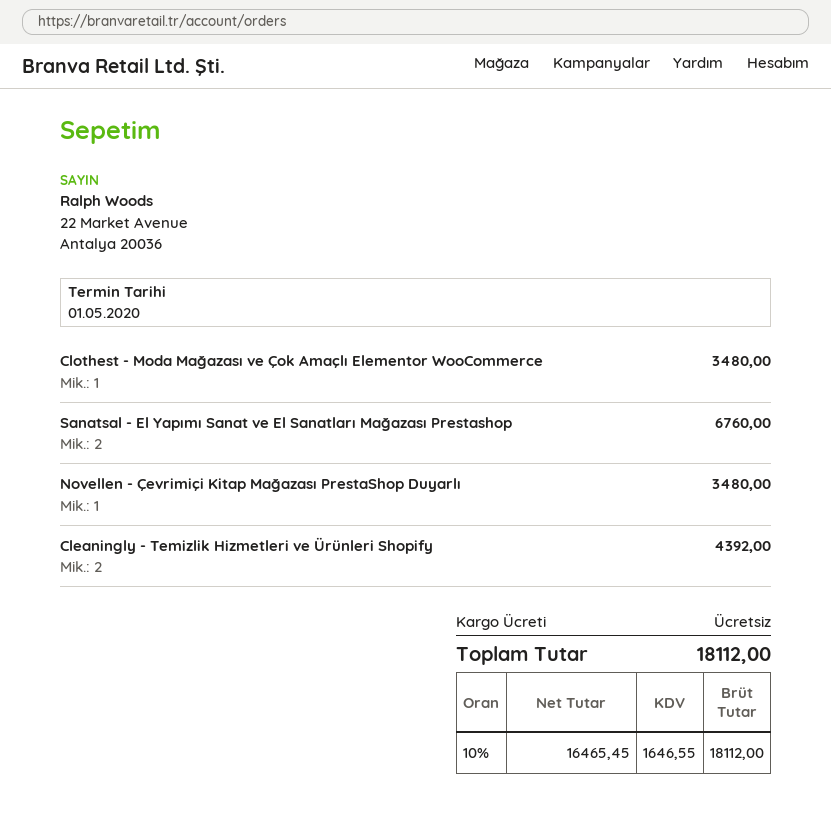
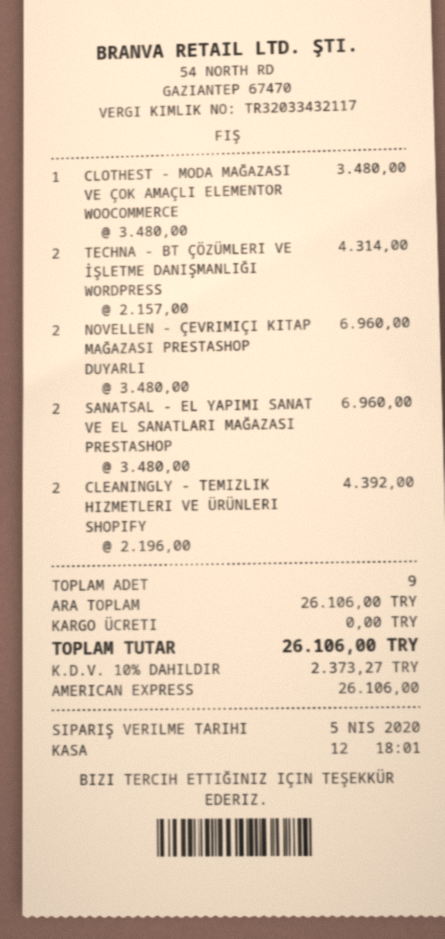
Sanatsal - El Yapımı Sanat ve El Sanatları Mağazası Prestashop: 2 for 6760.00 -> 2 for 6960.00
Novellen - Çevrimiçi Kitap Mağazası PrestaShop Duyarlı: 1 for 3480.00 -> 2 for 6960.00
TECHNA - BT ÇÖZÜMLERI VE İŞLETME DANIŞMANLIĞI WORDPRESS: none -> 2 for 4314.00
tax: 10% = 1646.55 -> 10% = 2373.27
total: 18112.00 -> 26106.00

